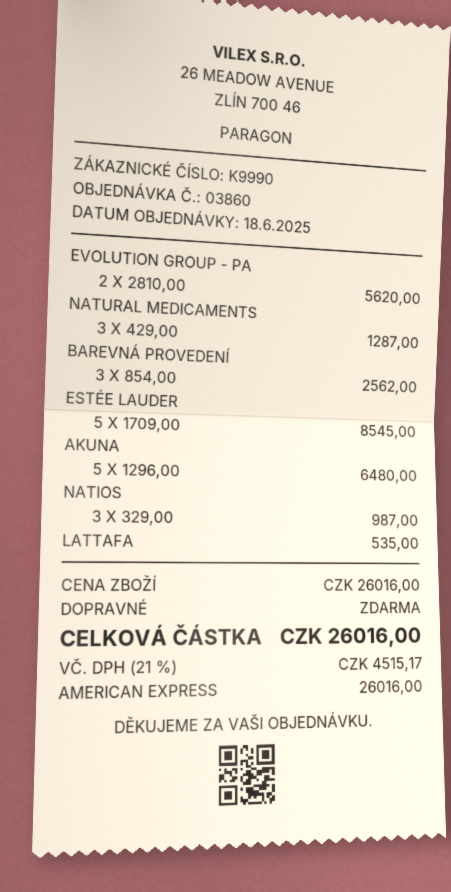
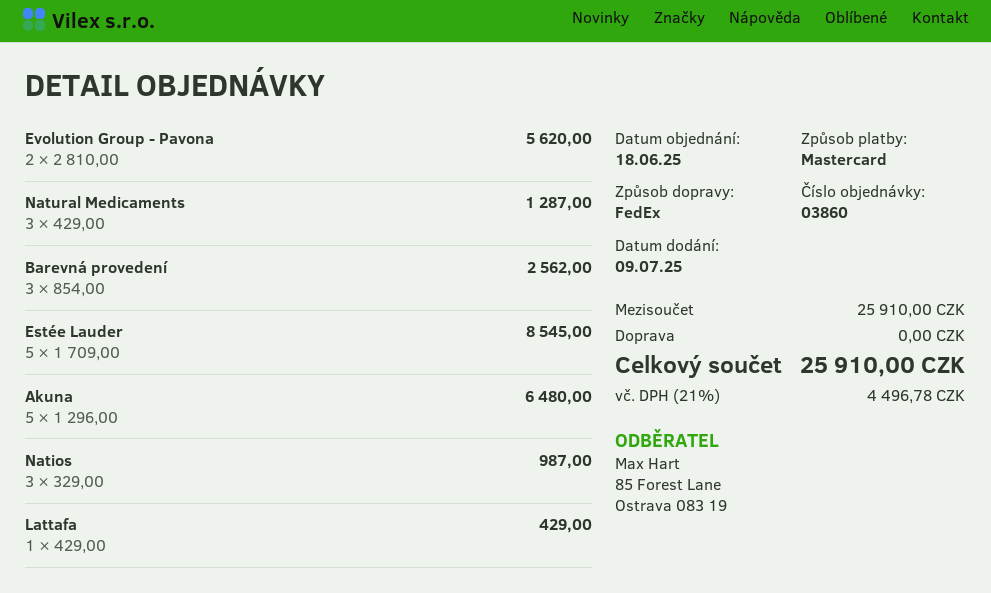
payment method: American Express -> Mastercard
LATTAFA: 1 x 535.00 = 535.00 -> 1 x 429.00 = 429.00
subtotal: 26016.00 -> 25910.00
tax: 21% = 4515.17 -> 21% = 4496.78
total: 26016.00 -> 25910.00

